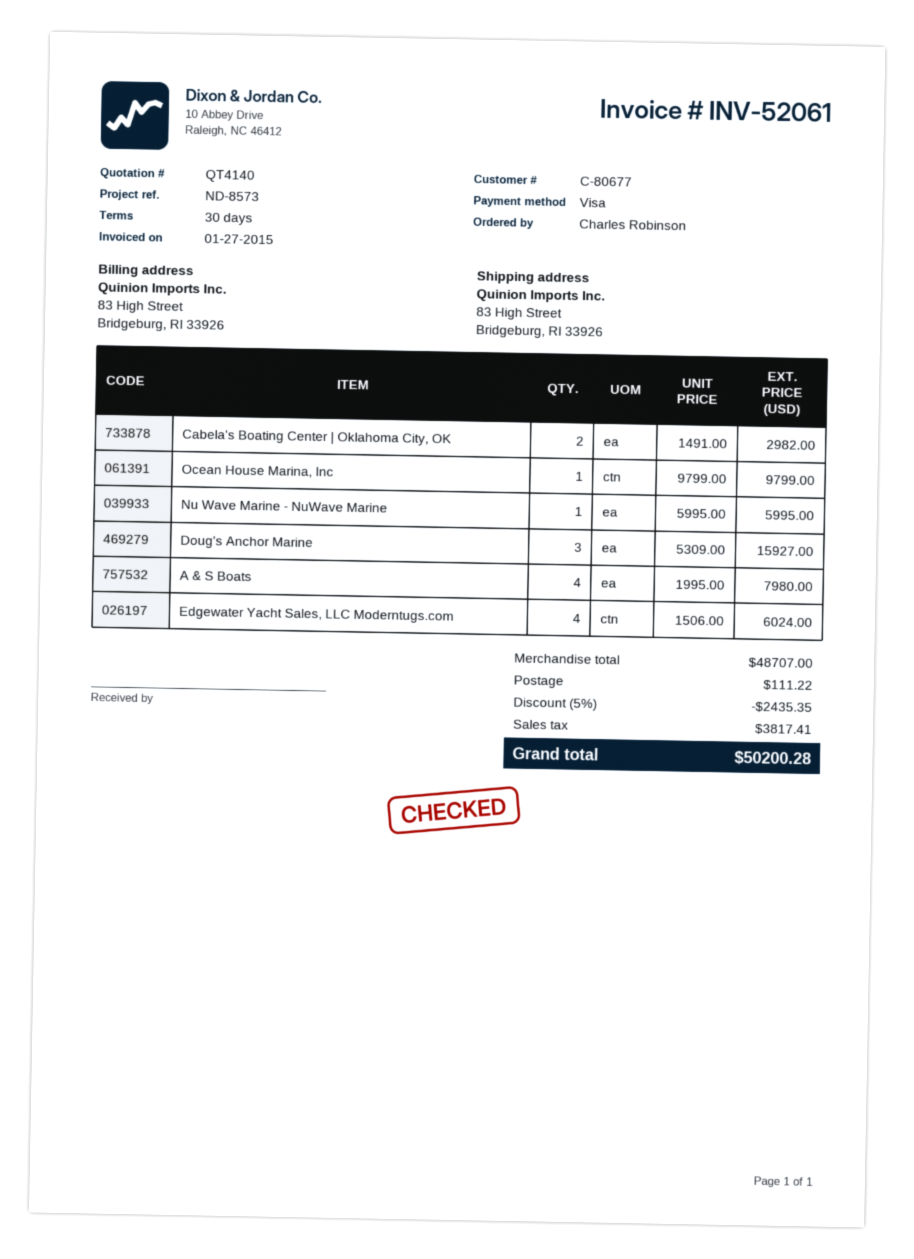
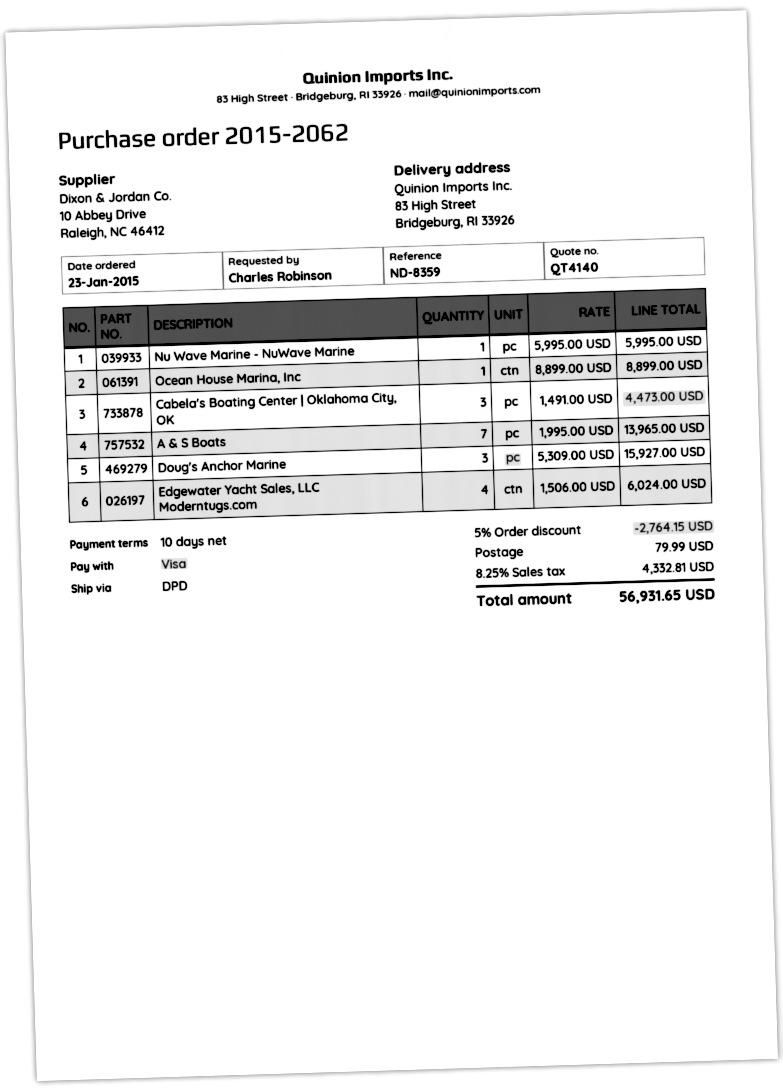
payment terms: 30 days -> 10 days
reference: ND-8573 -> ND-8359
Cabela's Boating Center | Oklahoma City, OK: 2 x 1491.00 = 2982.00 -> 3 x 1491.00 = 4473.00
Ocean House Marina, Inc: 1 x 9799.00 = 9799.00 -> 1 x 8899.00 = 8899.00
A & S Boats: 4 x 1995.00 = 7980.00 -> 7 x 1995.00 = 13965.00
discount: 5% = 2435.35 -> 5% = 2764.15
shipping: 111.22 -> 79.99
tax: 3817.41 -> 4332.81
total: 50200.28 -> 56931.65

